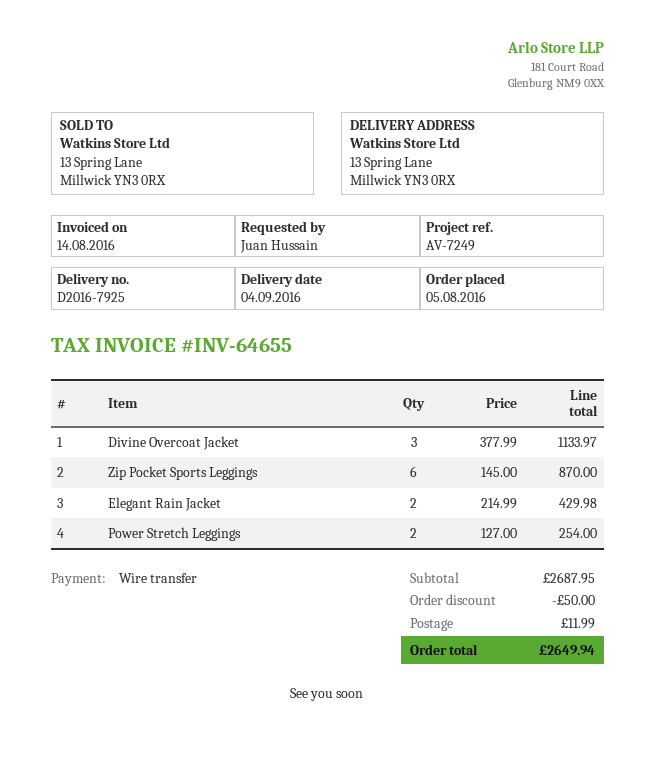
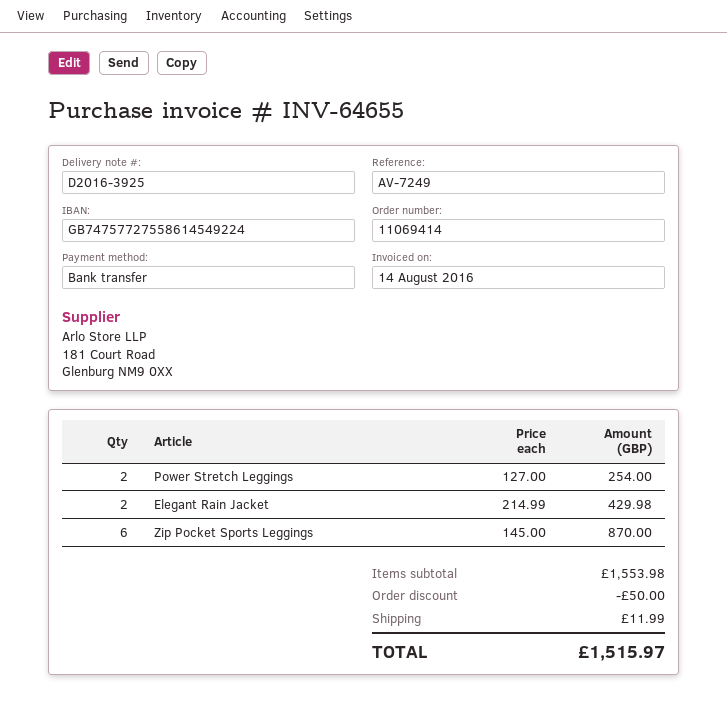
delivery note number: D2016-7925 -> D2016-3925
Divine Overcoat Jacket: 3 x 377.99 = 1133.97 -> none
subtotal: 2687.95 -> 1553.98
total: 2649.94 -> 1515.97

